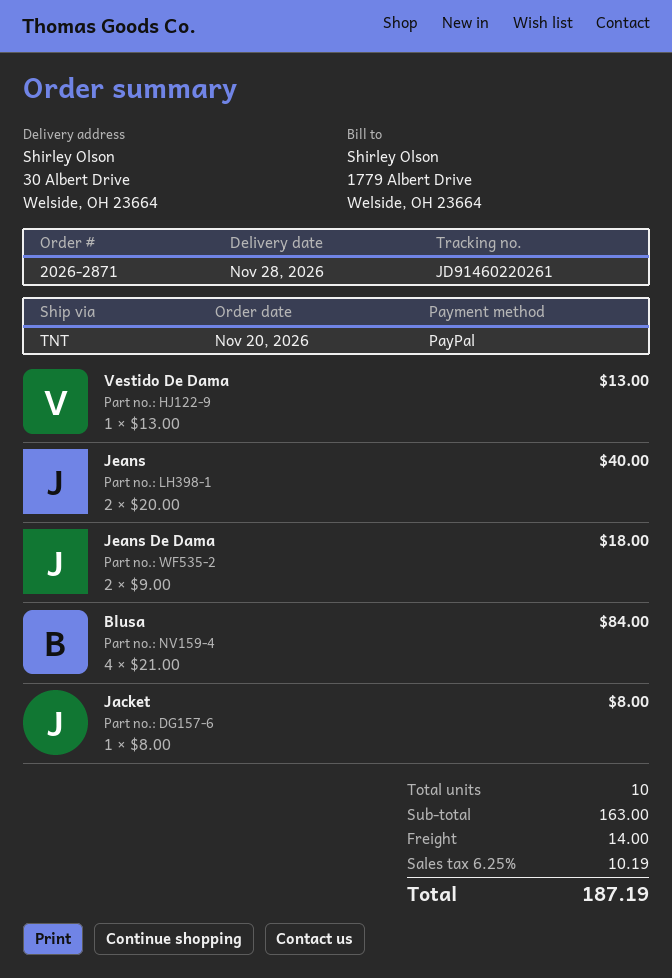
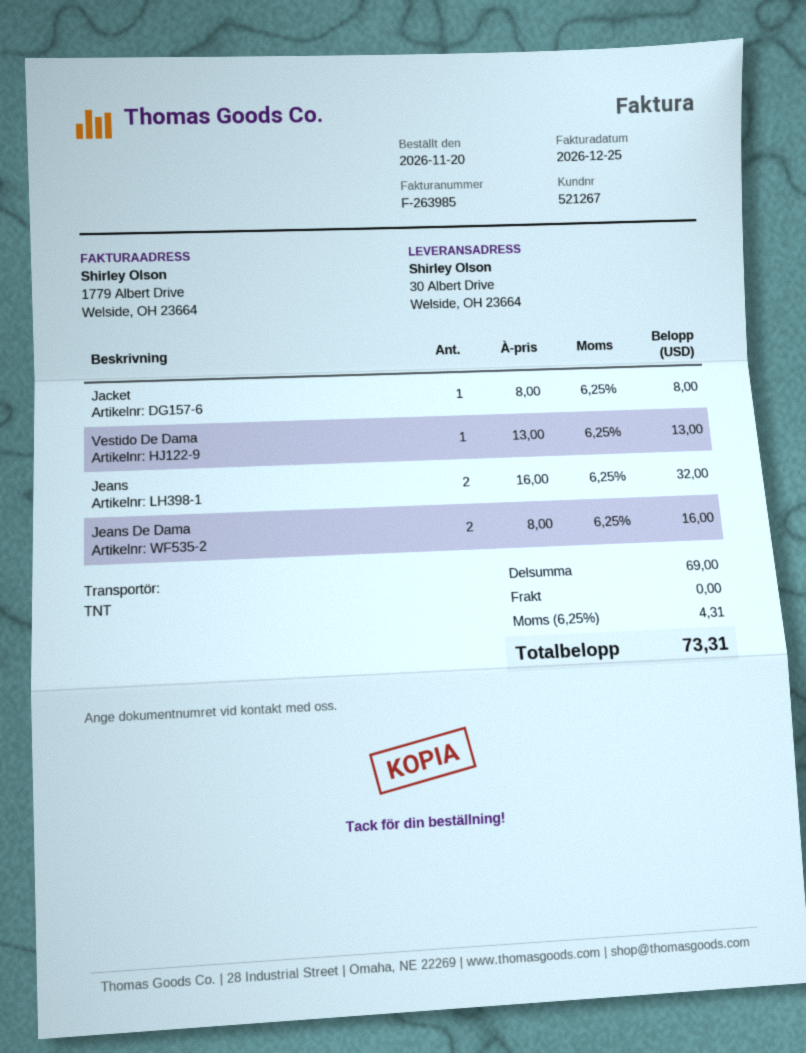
Jeans: 2 x 20.00 = 40.00 -> 2 x 16.00 = 32.00
Jeans De Dama: 2 x 9.00 = 18.00 -> 2 x 8.00 = 16.00
Blusa: 4 x 21.00 = 84.00 -> none
subtotal: 163.00 -> 69.00
shipping: 14.00 -> 0.00
tax: 6.25% = 10.19 -> 6.25% = 4.31
total: 187.19 -> 73.31

